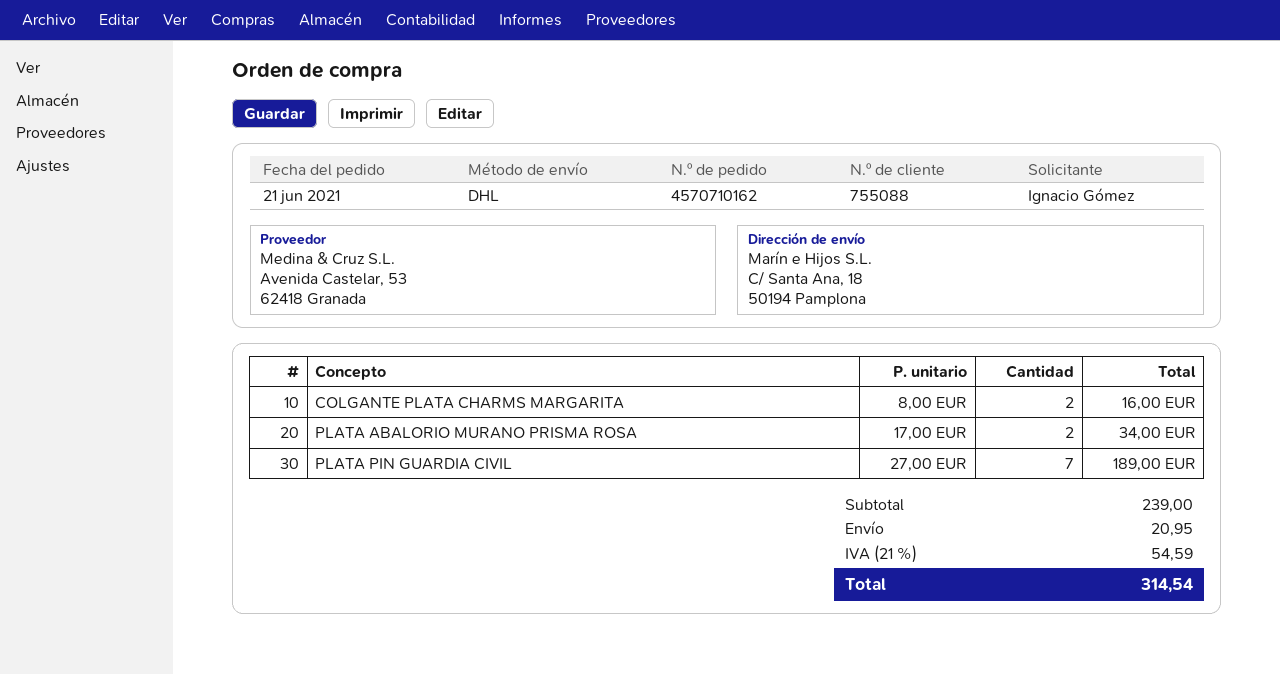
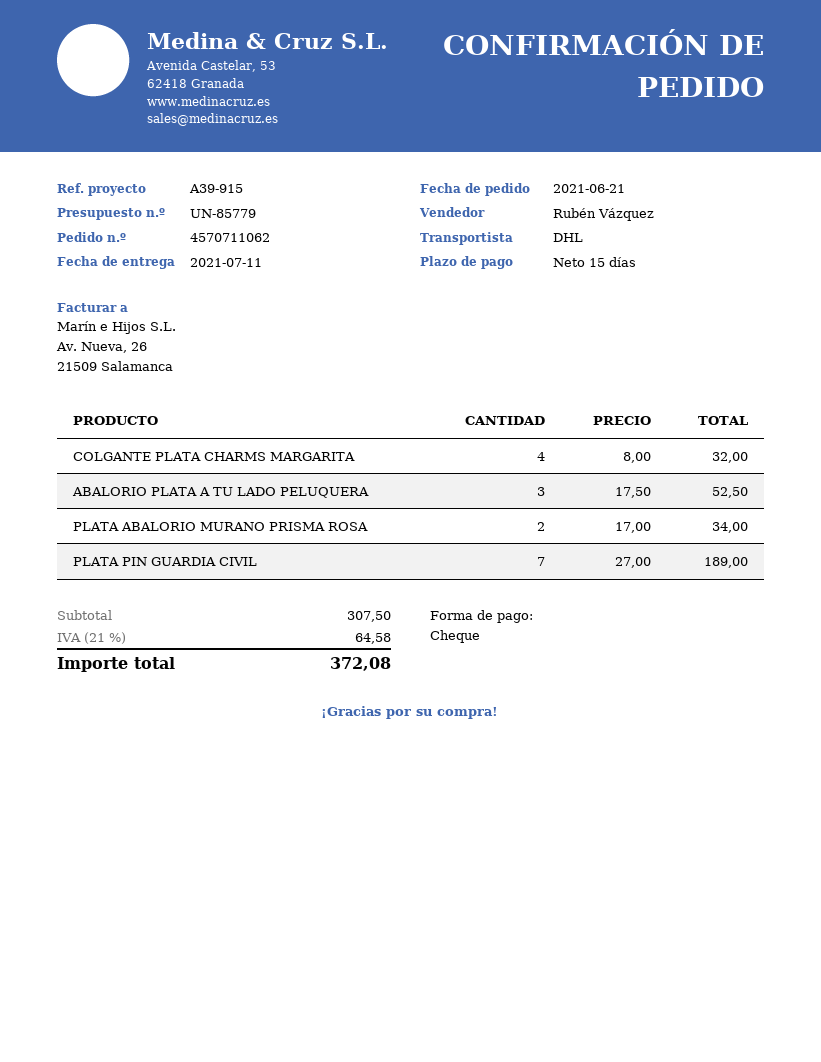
order number: 4570710162 -> 4570711062
COLGANTE PLATA CHARMS MARGARITA: 2 x 8.00 = 16.00 -> 4 x 8.00 = 32.00
ABALORIO PLATA A TU LADO PELUQUERA: none -> 3 x 17.50 = 52.50
subtotal: 239.00 -> 307.50
shipping: 20.95 -> none
tax: 21% = 54.59 -> 21% = 64.58
total: 314.54 -> 372.08

